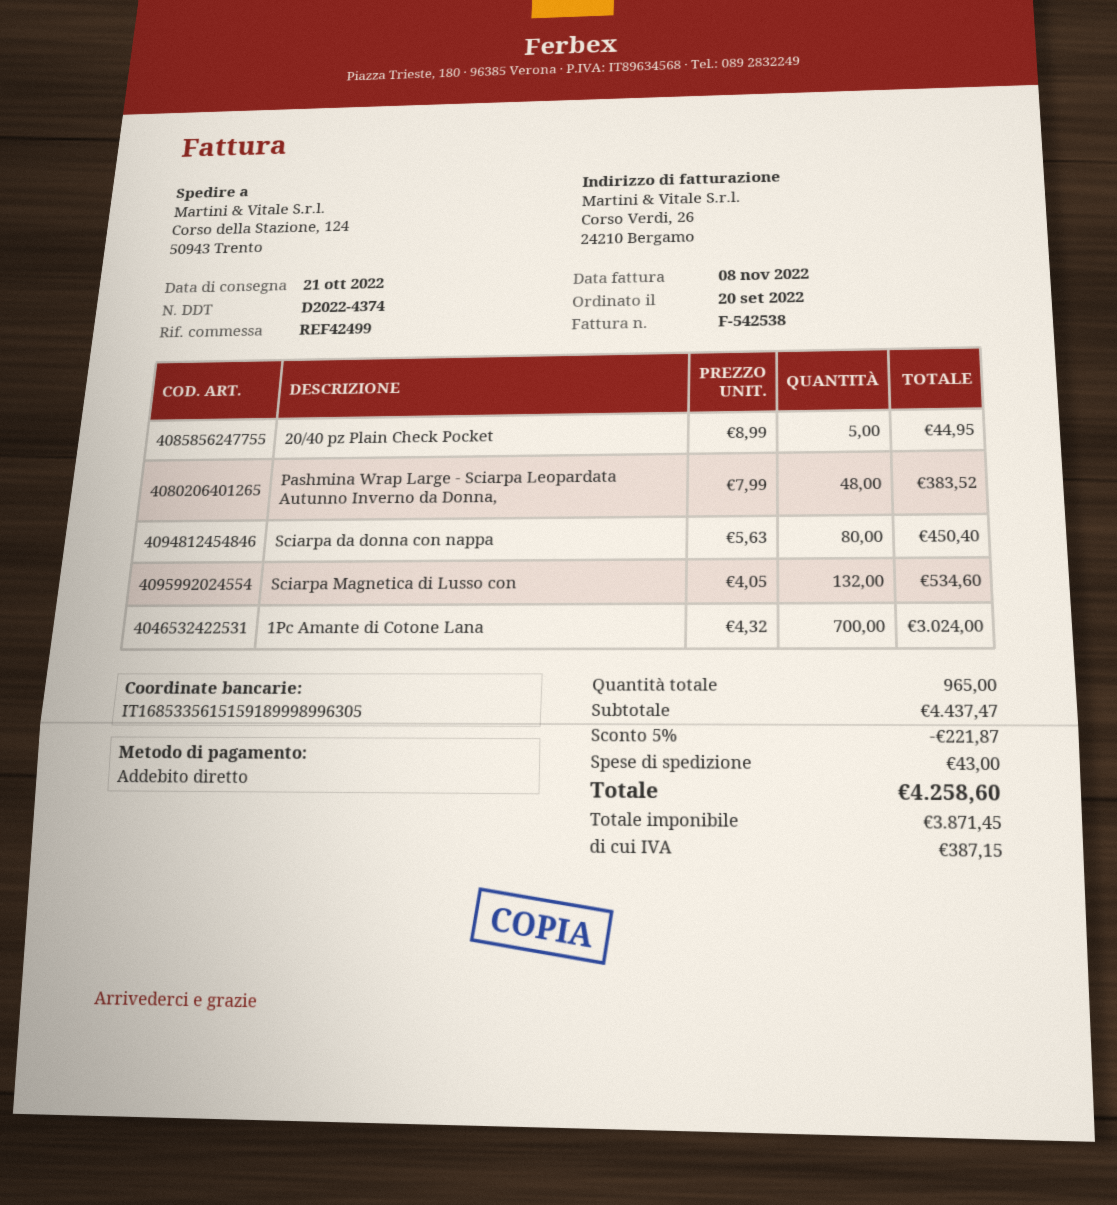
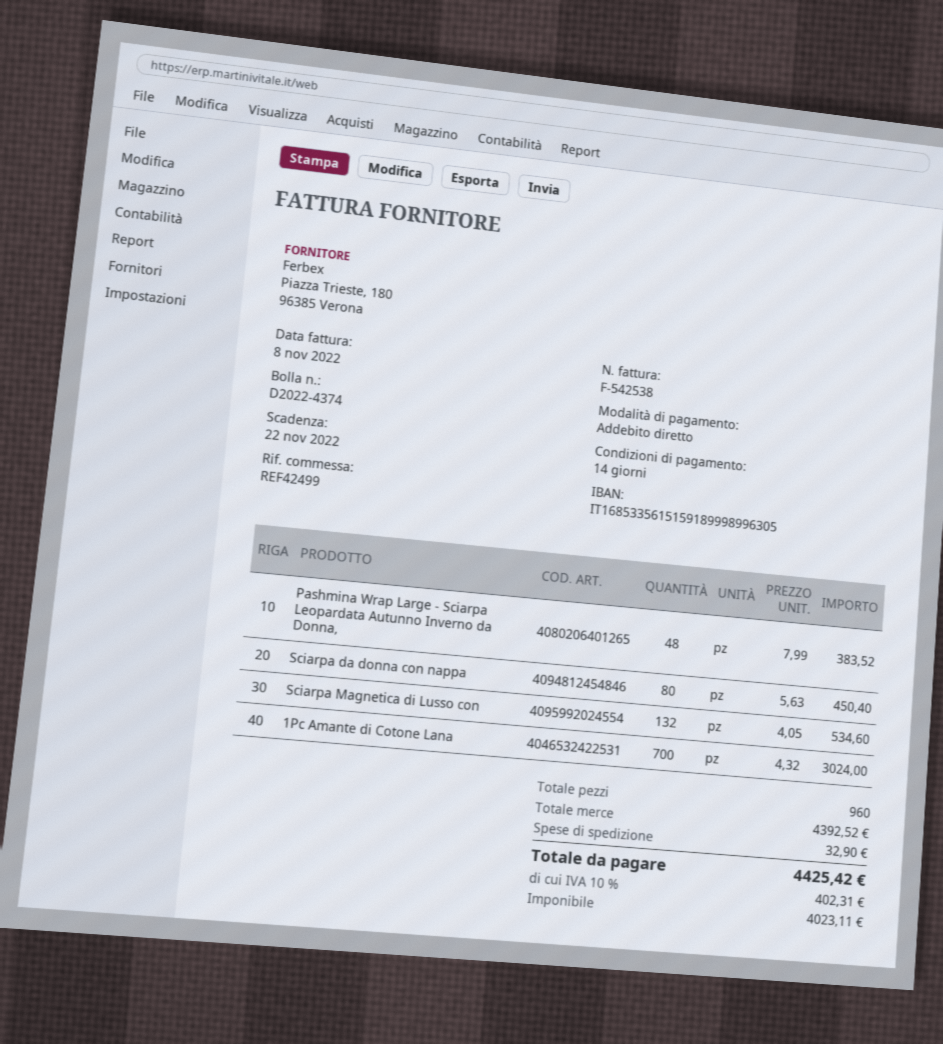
20/40 pz Plain Check Pocket: 5 x 8.99 = 44.95 -> none
total quantity: 965 -> 960
subtotal: 4437.47 -> 4392.52
discount: 5% = 221.87 -> none
shipping: 43.00 -> 32.90
net: 3871.45 -> 4023.11
tax: 387.15 -> 402.31
total: 4258.60 -> 4425.42

